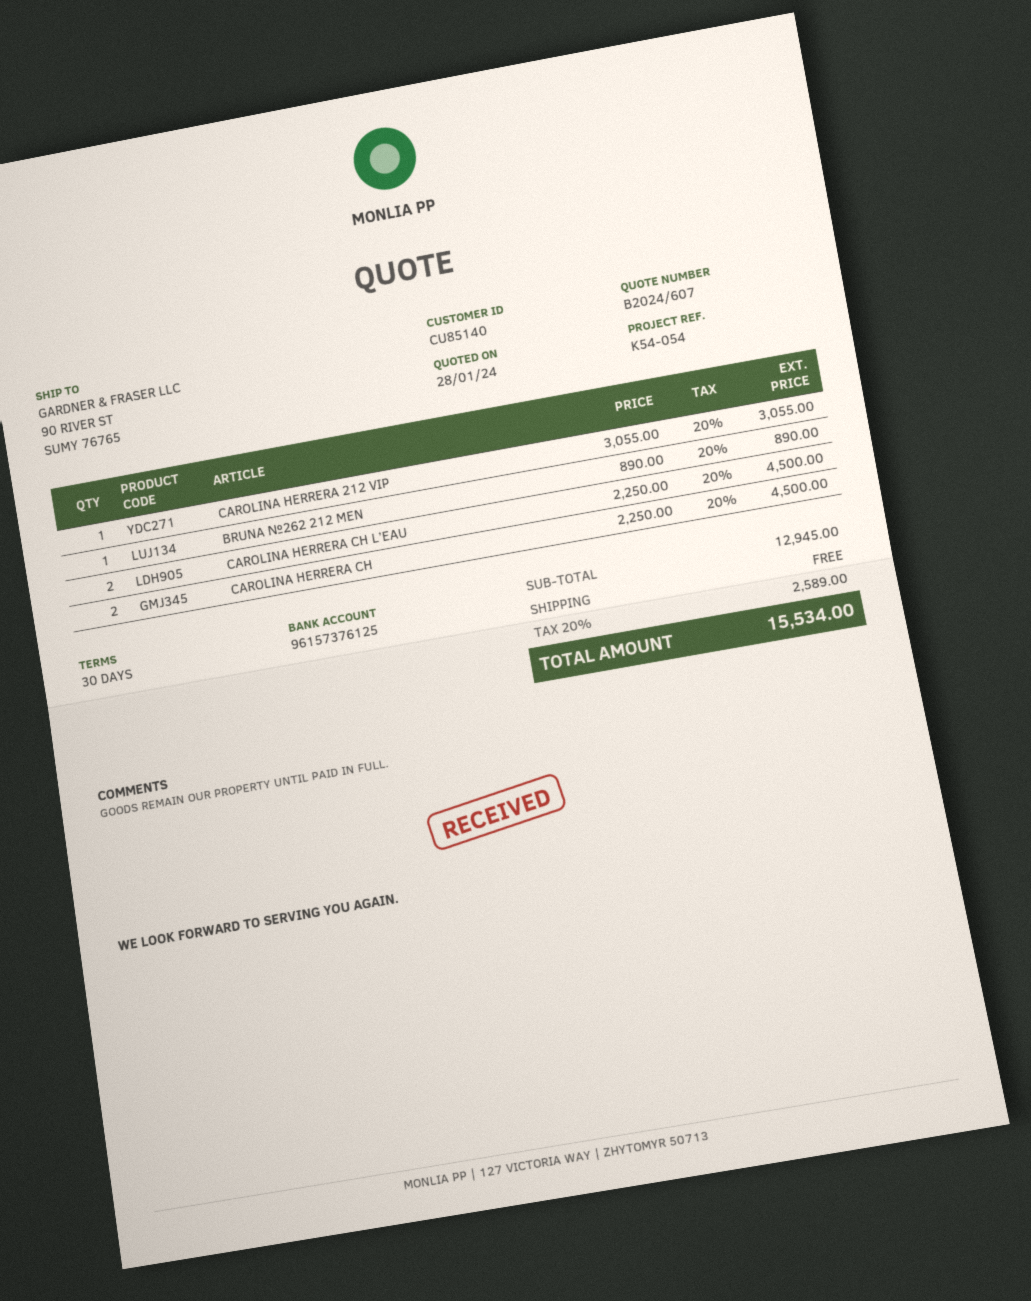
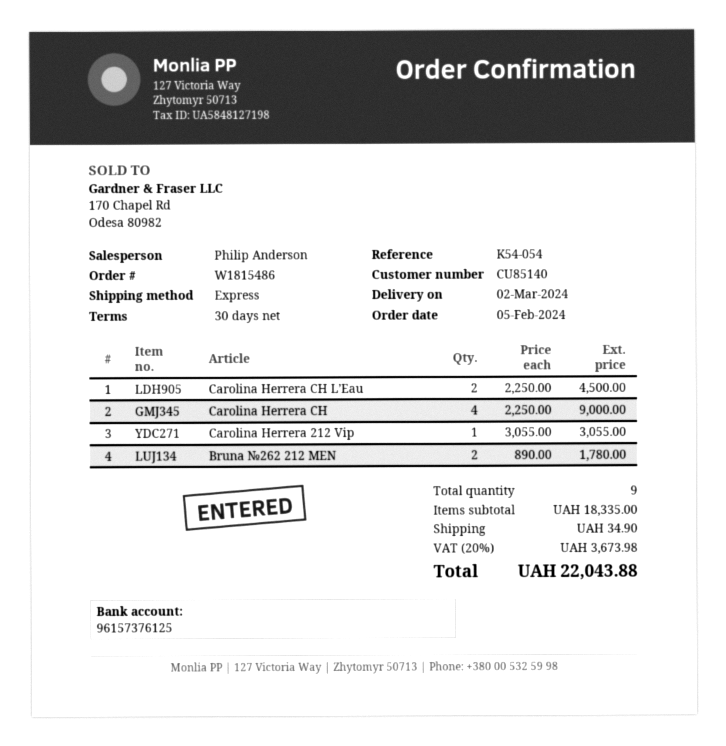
BRUNA №262 212 MEN: 1 x 890.00 = 890.00 -> 2 x 890.00 = 1780.00
CAROLINA HERRERA CH: 2 x 2250.00 = 4500.00 -> 4 x 2250.00 = 9000.00
subtotal: 12945.00 -> 18335.00
shipping: 0.00 -> 34.90
tax: 20% = 2589.00 -> 20% = 3673.98
total: 15534.00 -> 22043.88

